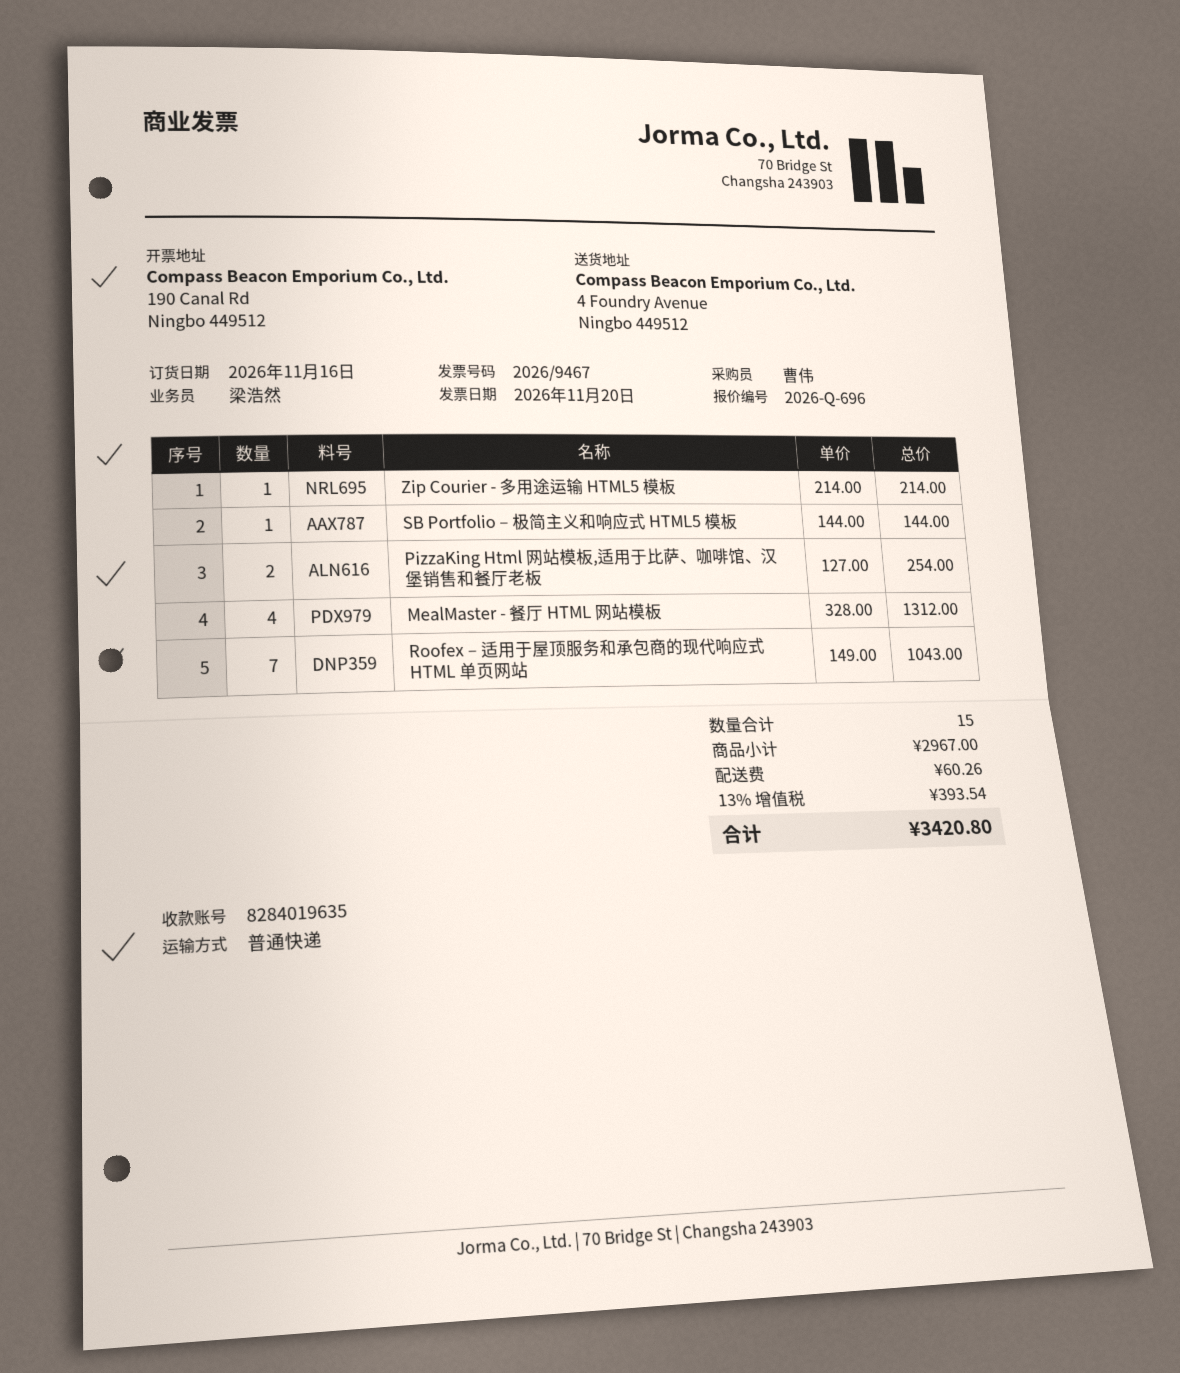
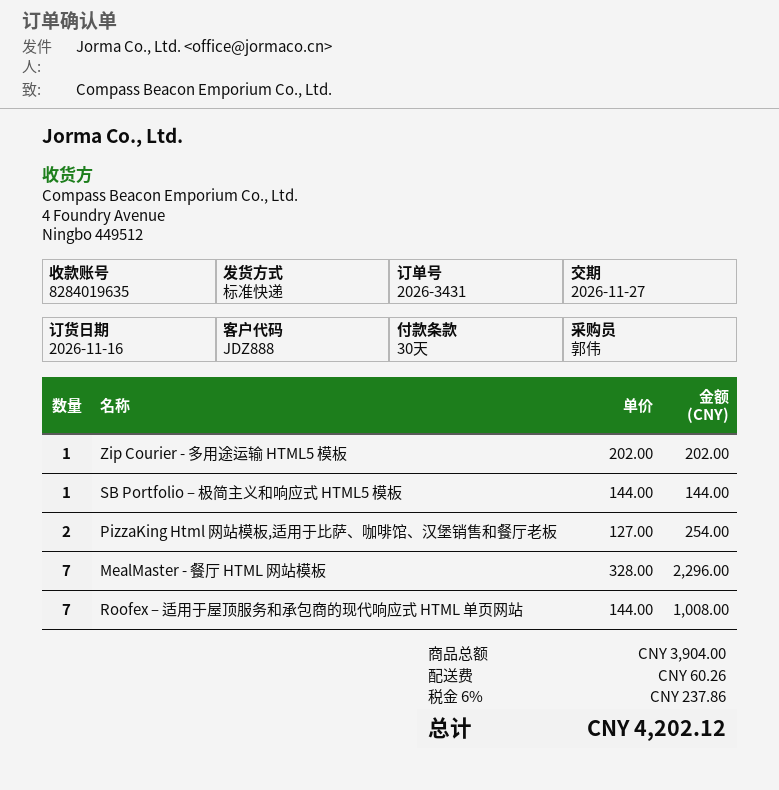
ordered by: 曹伟 -> 郭伟
Zip Courier - 多用途运输 HTML5 模板: 1 x 214.00 = 214.00 -> 1 x 202.00 = 202.00
MealMaster - 餐厅 HTML 网站模板: 4 x 328.00 = 1312.00 -> 7 x 328.00 = 2296.00
Roofex – 适用于屋顶服务和承包商的现代响应式 HTML 单页网站: 7 x 149.00 = 1043.00 -> 7 x 144.00 = 1008.00
subtotal: 2967.00 -> 3904.00
tax: 13% = 393.54 -> 6% = 237.86
total: 3420.80 -> 4202.12

